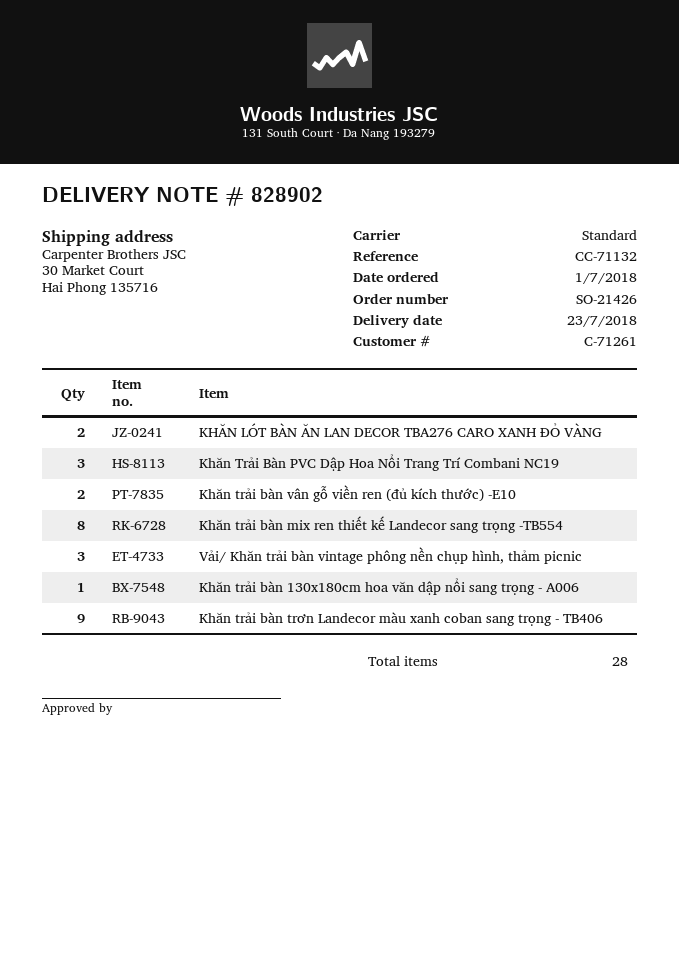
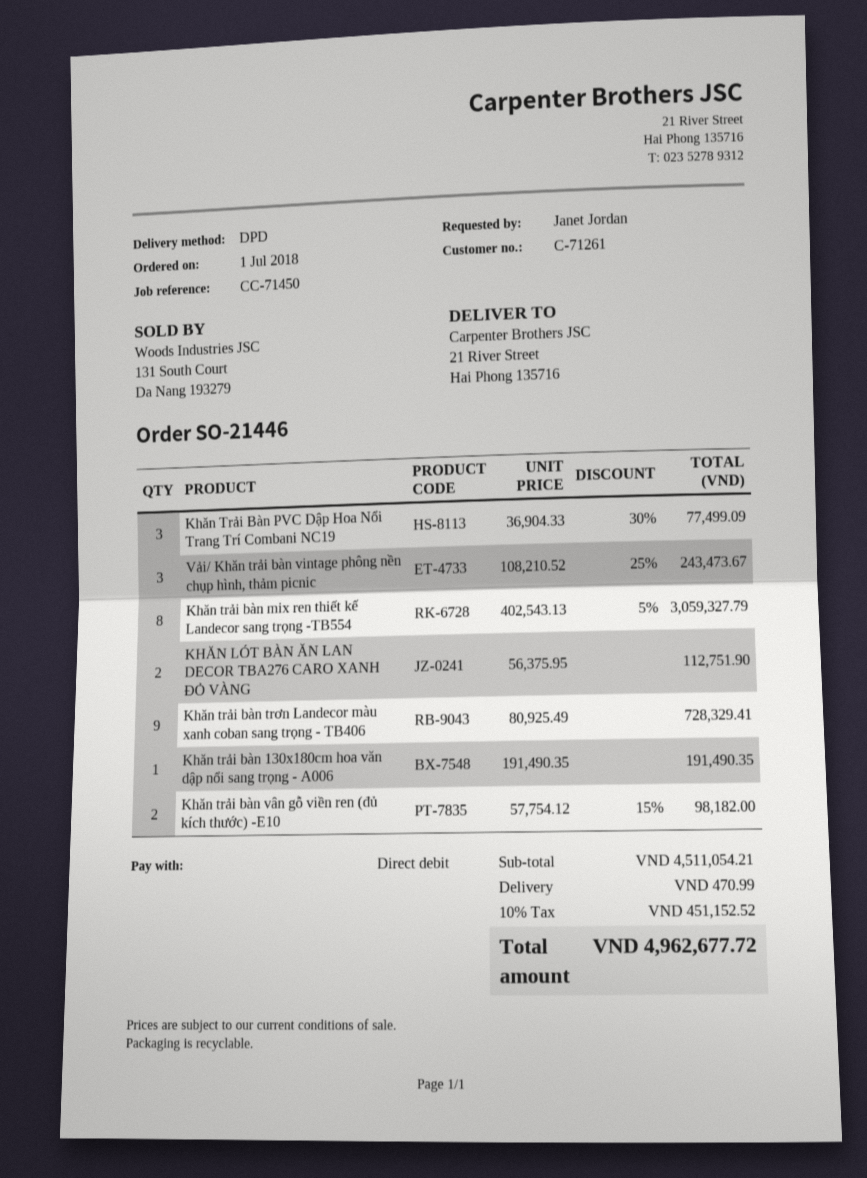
order number: SO-21426 -> SO-21446
reference: CC-71132 -> CC-71450
shipping method: standard -> DPD
ship to: 30 Market Court, Hai Phong 135716 -> 21 River Street, Hai Phong 135716

